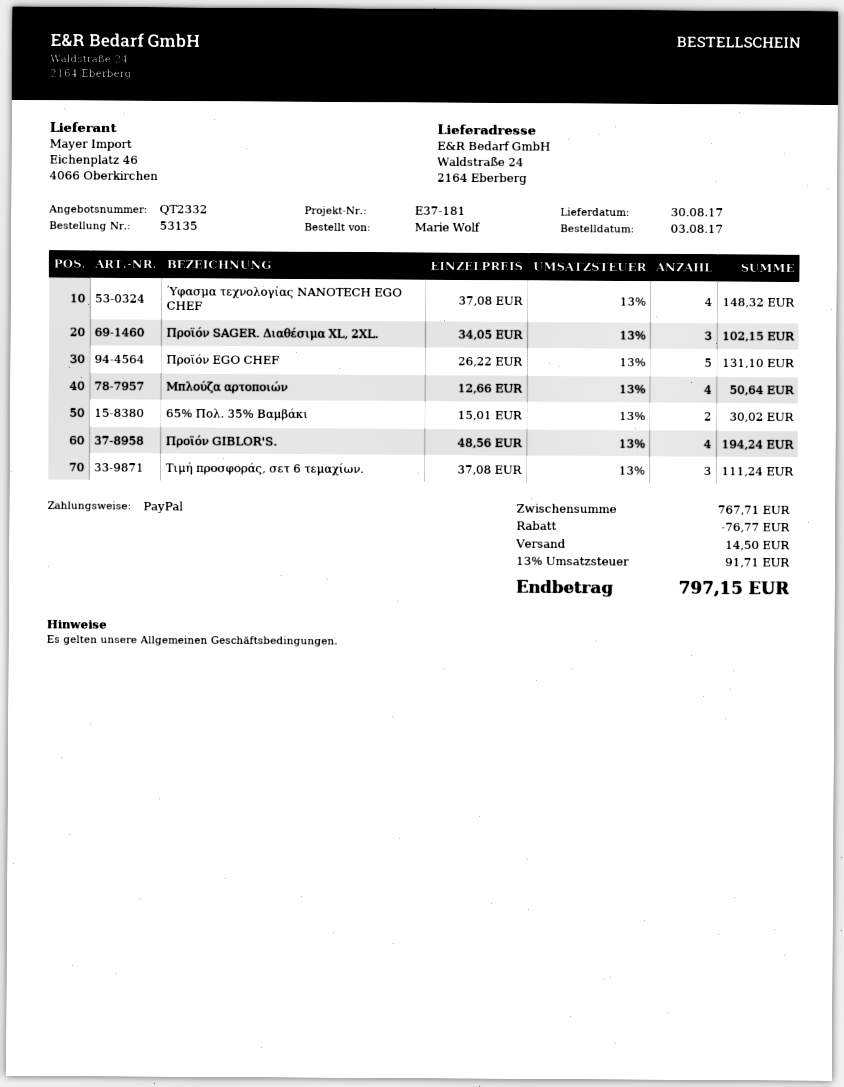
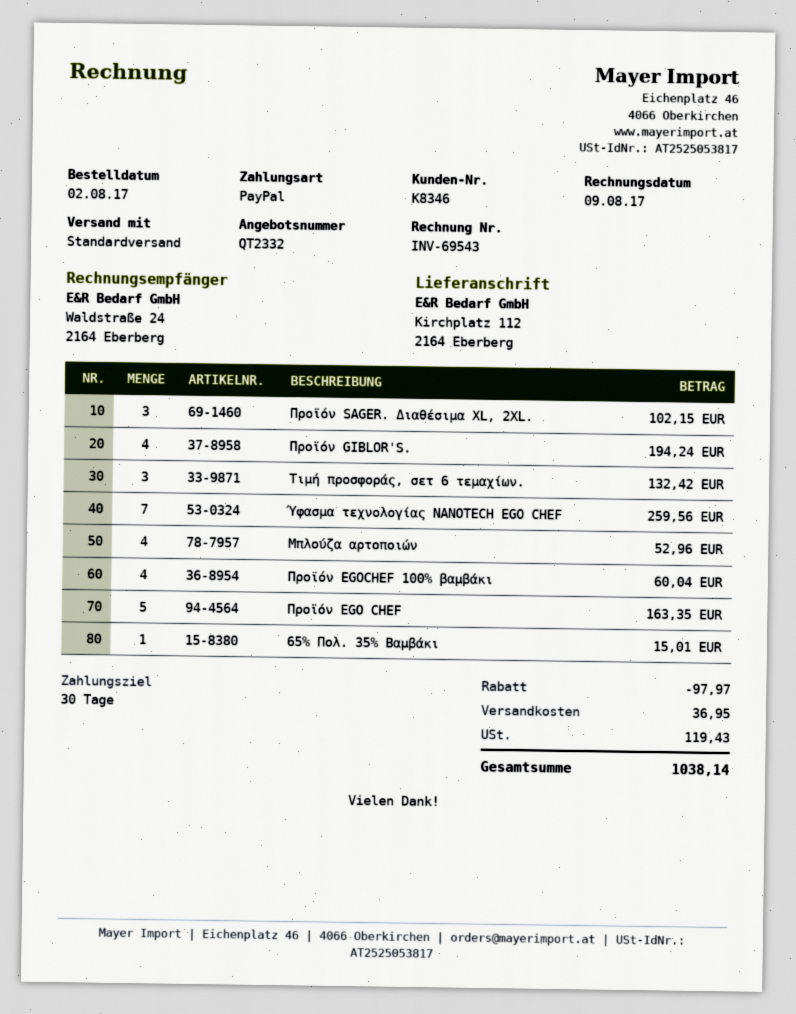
order date: 2017-08-03 -> 2017-08-02
ship to: Waldstraße 24, 2164 Eberberg -> Kirchplatz 112, 2164 Eberberg
Ύφασμα τεχνολογίας NANOTECH EGO CHEF: 4 for 148.32 -> 7 for 259.56
Προϊόν EGO CHEF: 5 for 131.10 -> 5 for 163.35
Μπλούζα αρτοποιών: 4 for 50.64 -> 4 for 52.96
65% Πολ. 35% Βαμβάκι: 2 for 30.02 -> 1 for 15.01
Τιμή προσφοράς, σετ 6 τεμαχίων.: 3 for 111.24 -> 3 for 132.42
Προϊόν EGOCHEF 100% βαμβάκι: none -> 4 for 60.04
discount: 76.77 -> 97.97
shipping: 14.50 -> 36.95
tax: 91.71 -> 119.43
total: 797.15 -> 1038.14

